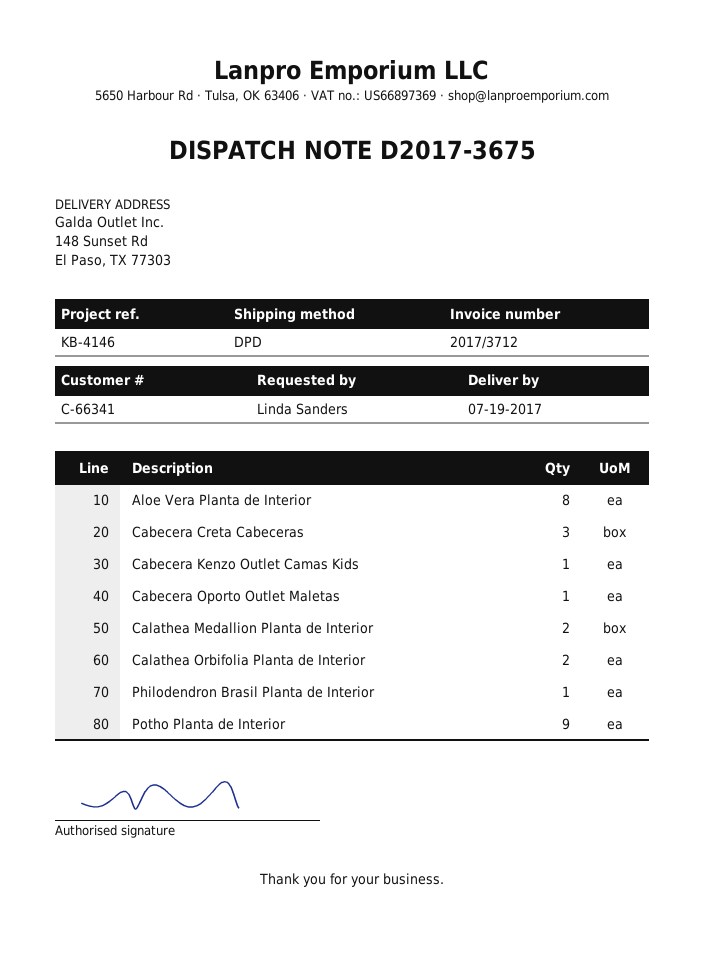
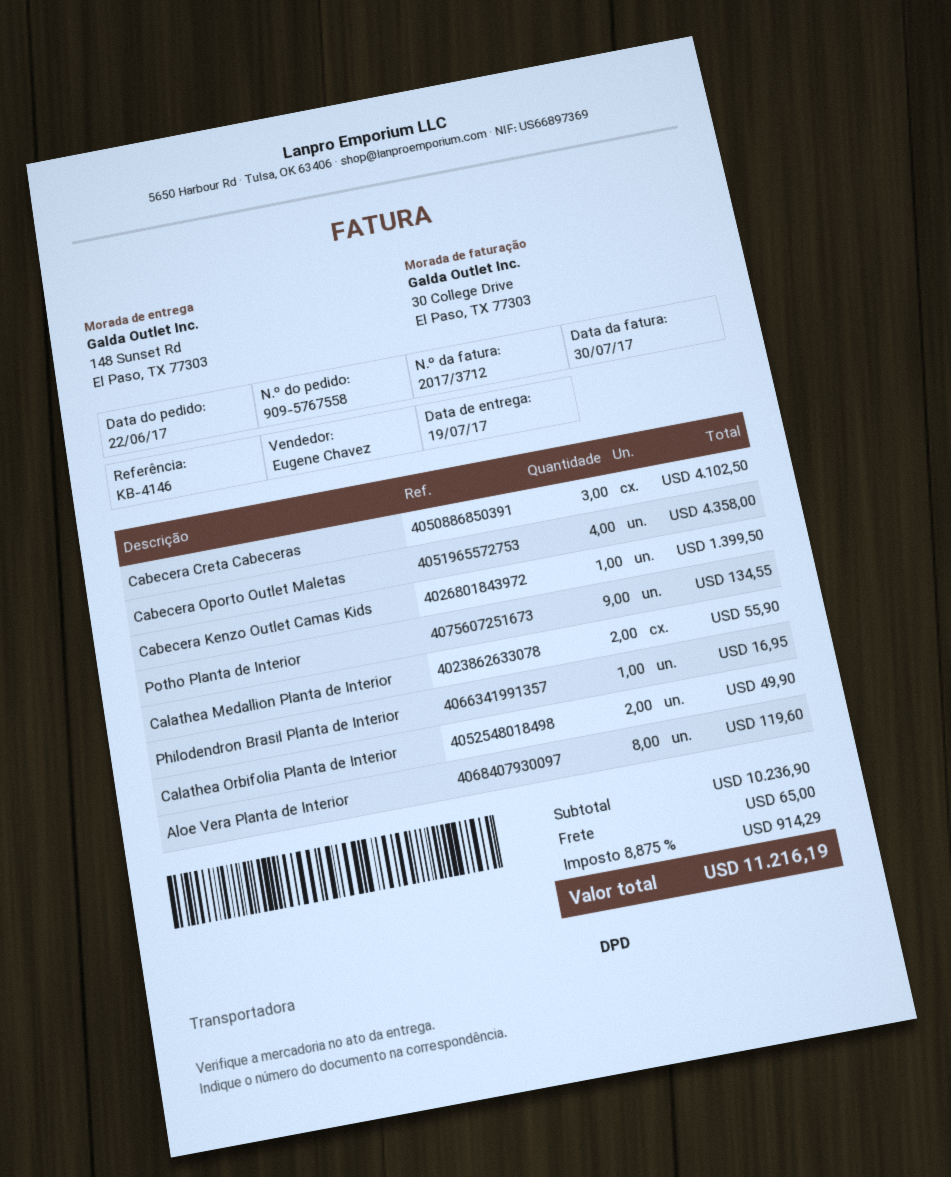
Cabecera Oporto Outlet Maletas: 1 -> 4

